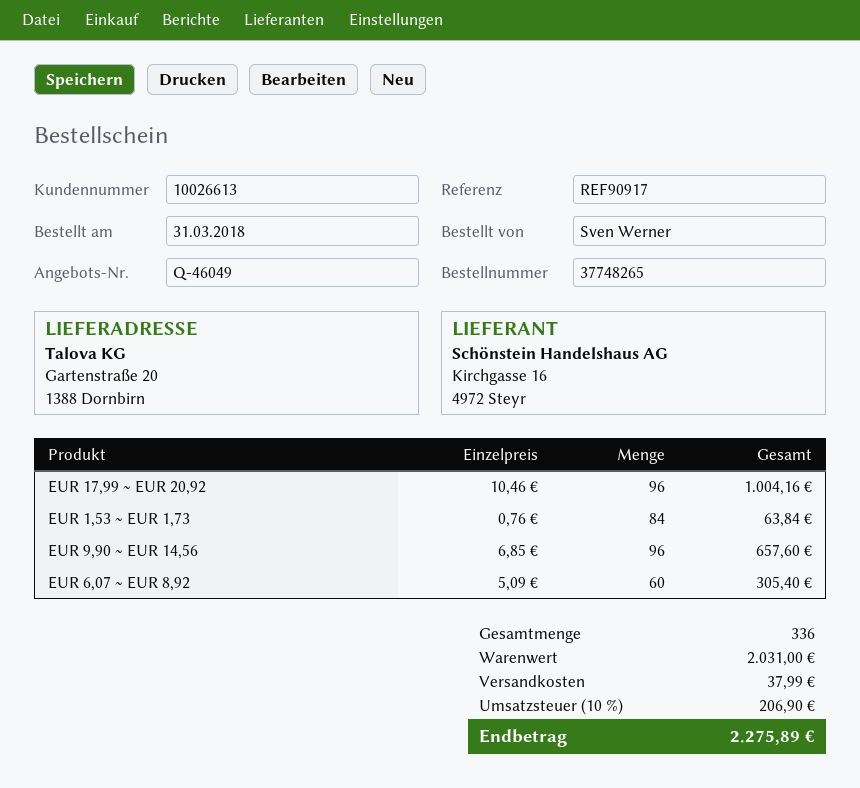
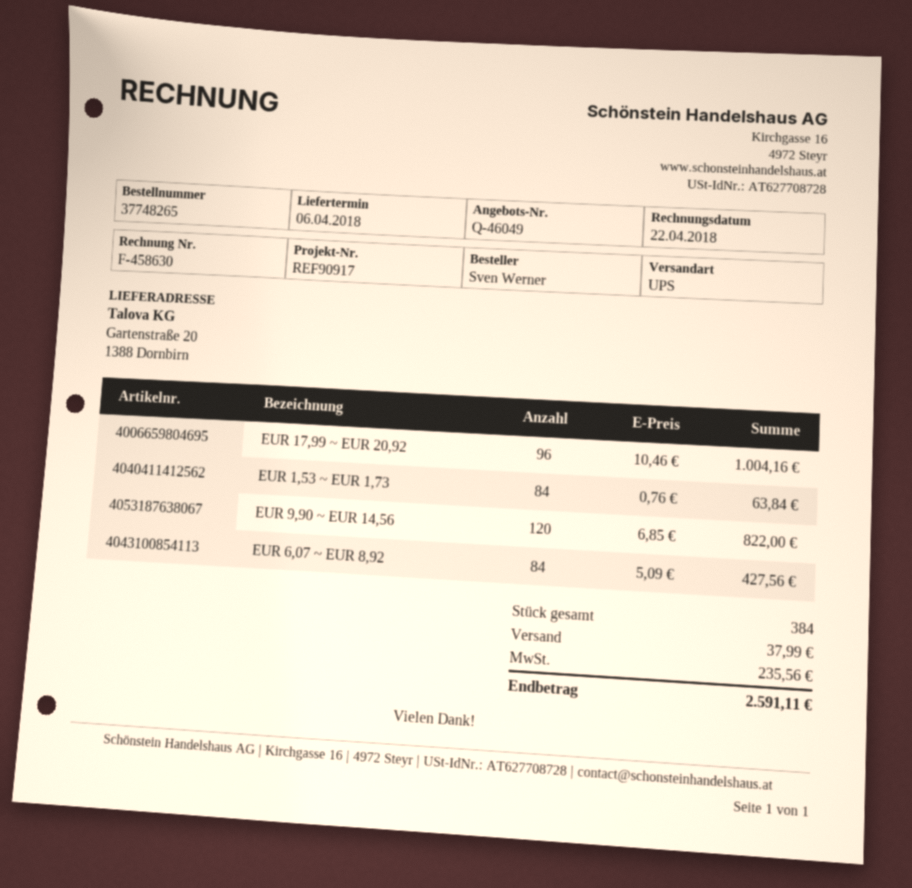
EUR 9,90 ~ EUR 14,56: 96 x 6.85 = 657.60 -> 120 x 6.85 = 822.00
EUR 6,07 ~ EUR 8,92: 60 x 5.09 = 305.40 -> 84 x 5.09 = 427.56
total quantity: 336 -> 384
tax: 206.90 -> 235.56
total: 2275.89 -> 2591.11

